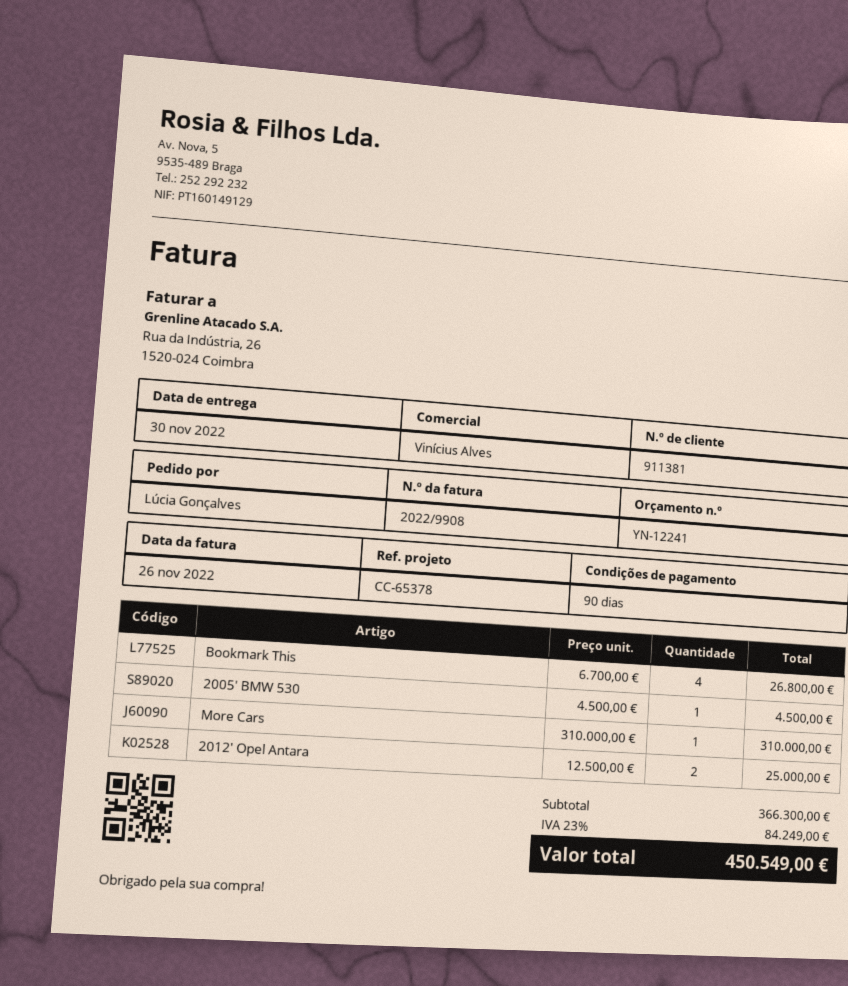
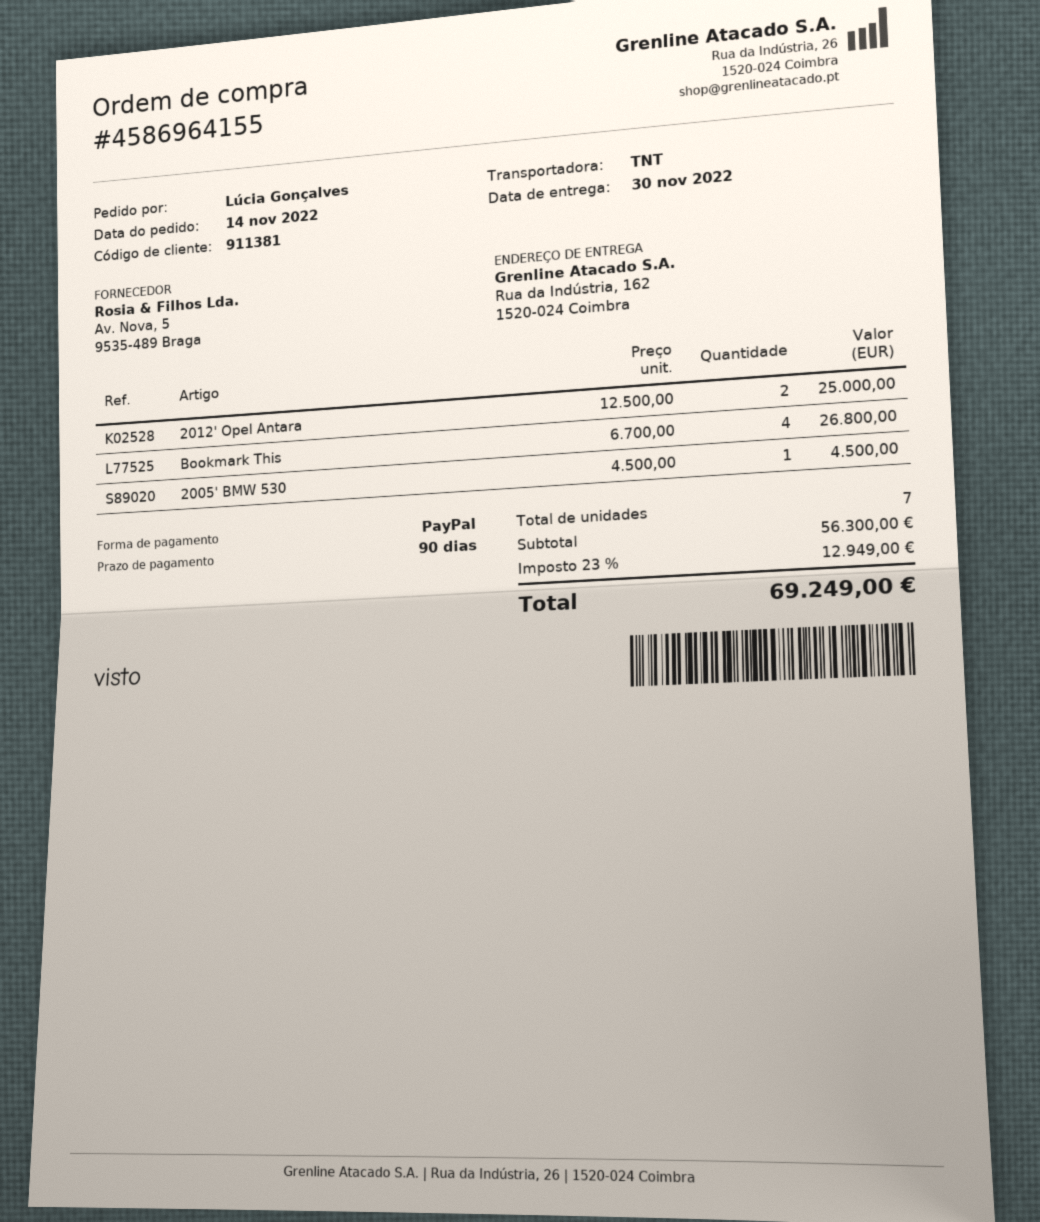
More Cars: 1 x 310000.00 = 310000.00 -> none
subtotal: 366300.00 -> 56300.00
tax: 23% = 84249.00 -> 23% = 12949.00
total: 450549.00 -> 69249.00

